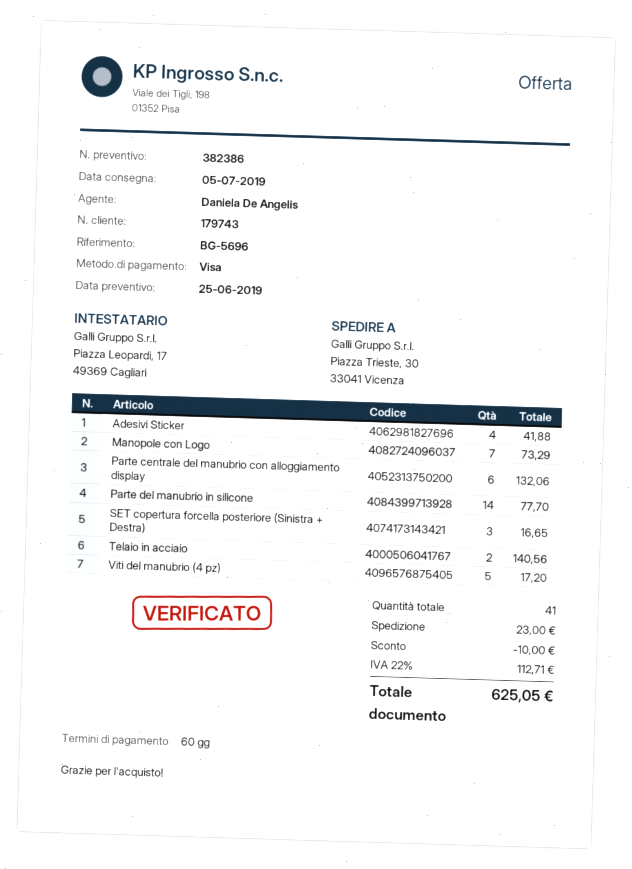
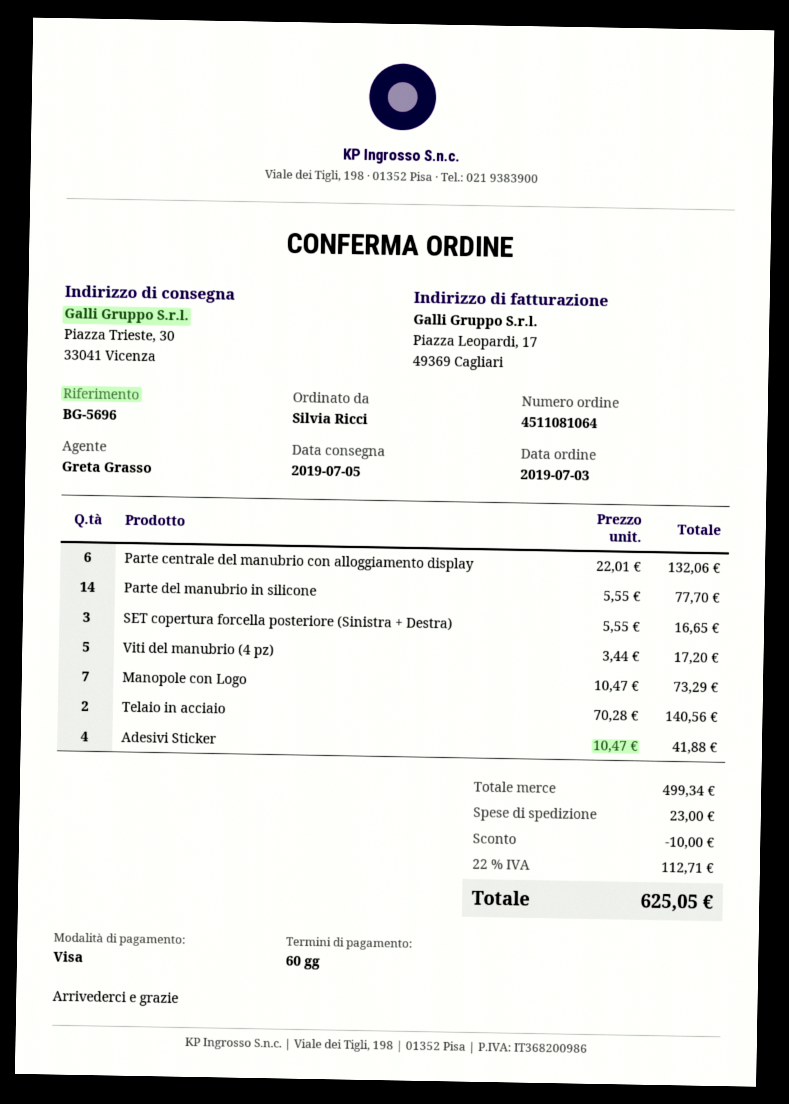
sales rep: Daniela De Angelis -> Greta Grasso

